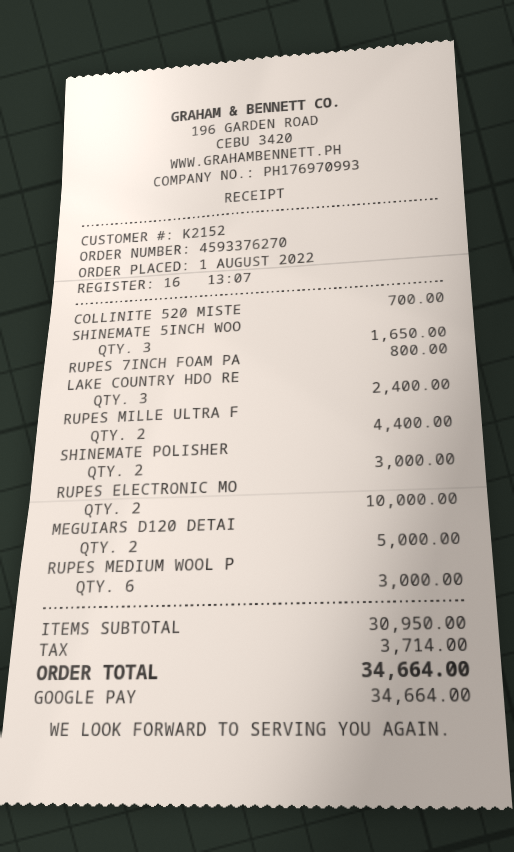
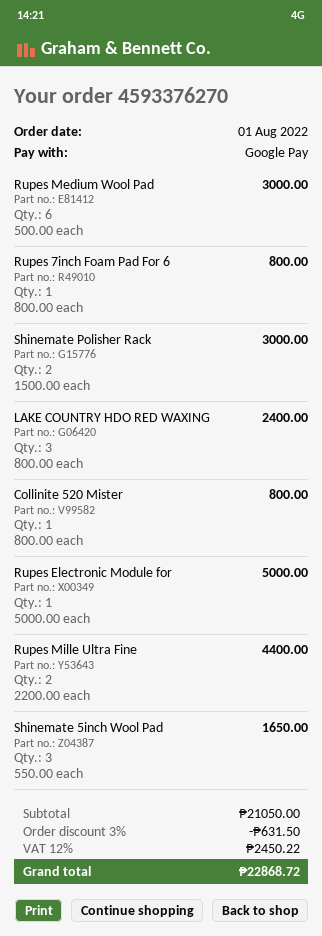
COLLINITE 520 MISTE: 1 for 700.00 -> 1 for 800.00
RUPES ELECTRONIC MO: 2 for 10000.00 -> 1 for 5000.00
MEGUIARS D120 DETAI: 2 for 5000.00 -> none
subtotal: 30950.00 -> 21050.00
discount: none -> 3% = 631.50
tax: 3714.00 -> 2450.22
total: 34664.00 -> 22868.72

